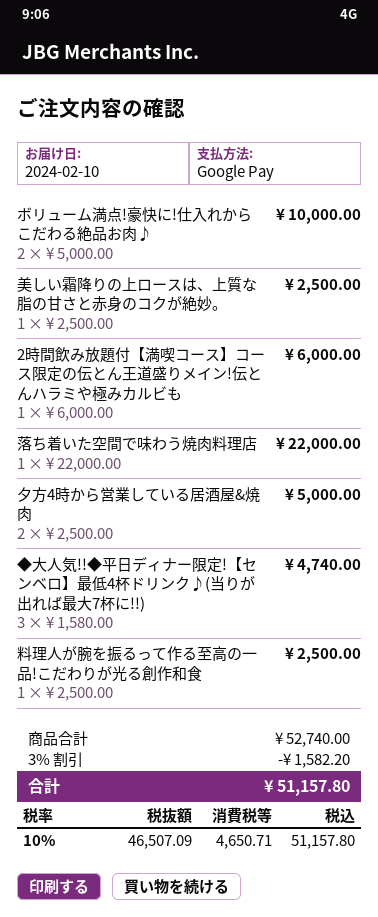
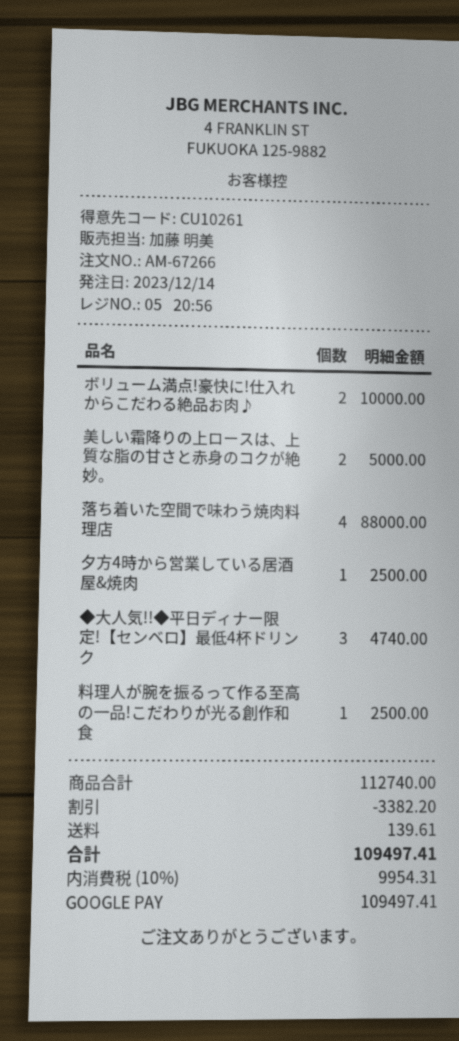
美しい霜降りの上ロースは、上質な脂の甘さと赤身のコクが絶妙。: 1 for 2500.00 -> 2 for 5000.00
2時間飲み放題付【満喫コース】コース限定の伝とん王道盛りメイン!伝とんハラミや極みカルビも: 1 for 6000.00 -> none
落ち着いた空間で味わう焼肉料理店: 1 for 22000.00 -> 4 for 88000.00
夕方4時から営業している居酒屋&焼肉: 2 for 5000.00 -> 1 for 2500.00
subtotal: 52740.00 -> 112740.00
discount: 1582.20 -> 3382.20
shipping: none -> 139.61
tax: 10% = 4650.71 -> 10% = 9954.31
total: 51157.80 -> 109497.41

